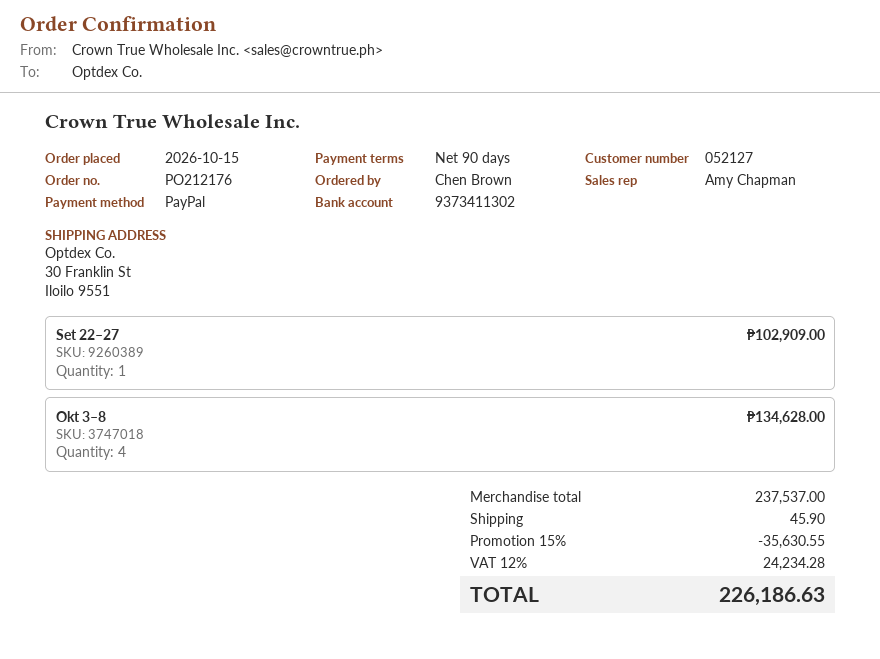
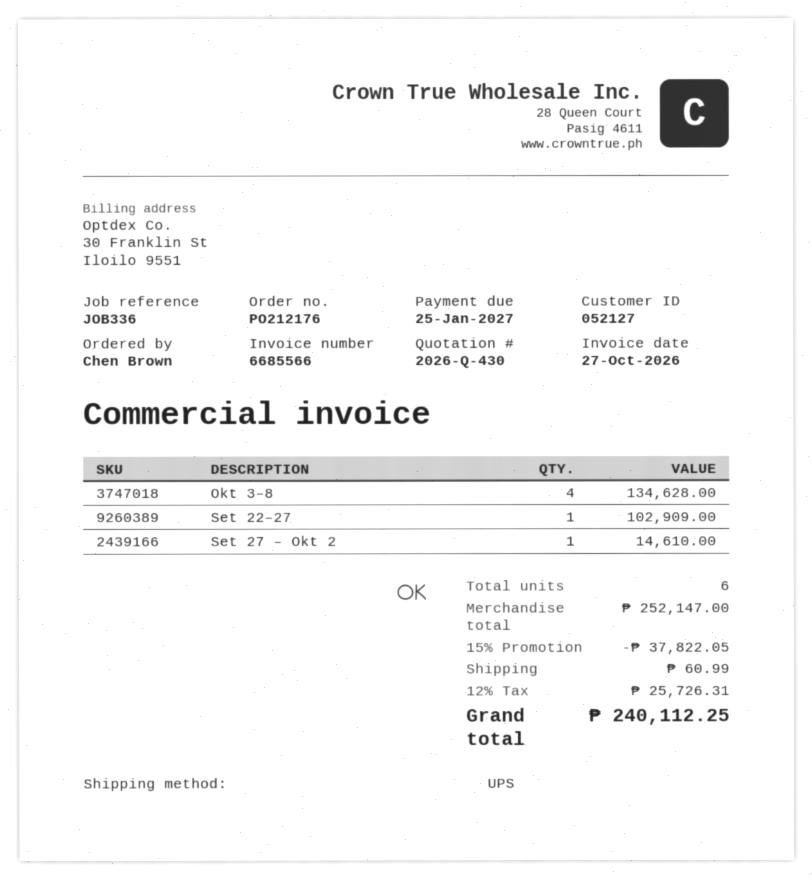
Set 27 – Okt 2: none -> 1 for 14610.00
subtotal: 237537.00 -> 252147.00
discount: 15% = 35630.55 -> 15% = 37822.05
shipping: 45.90 -> 60.99
tax: 12% = 24234.28 -> 12% = 25726.31
total: 226186.63 -> 240112.25

